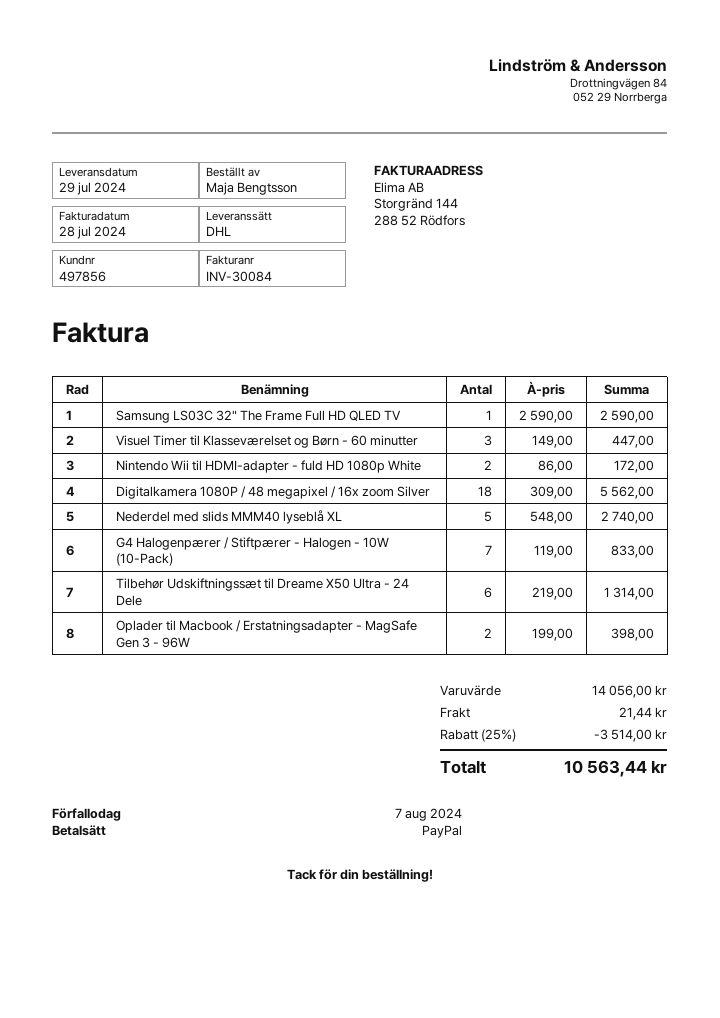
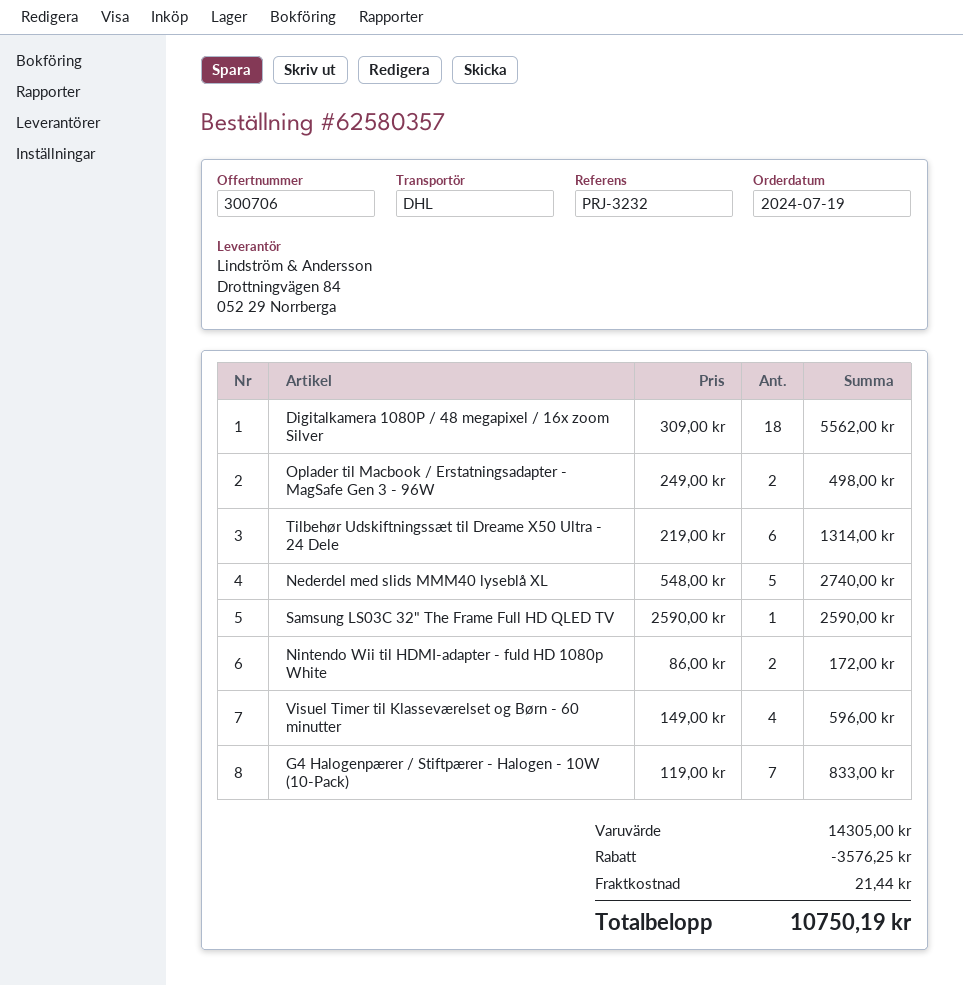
Visuel Timer til Klasseværelset og Børn - 60 minutter: 3 x 149.00 = 447.00 -> 4 x 149.00 = 596.00
Oplader til Macbook / Erstatningsadapter - MagSafe Gen 3 - 96W: 2 x 199.00 = 398.00 -> 2 x 249.00 = 498.00
subtotal: 14056.00 -> 14305.00
discount: 3514.00 -> 3576.25
total: 10563.44 -> 10750.19

